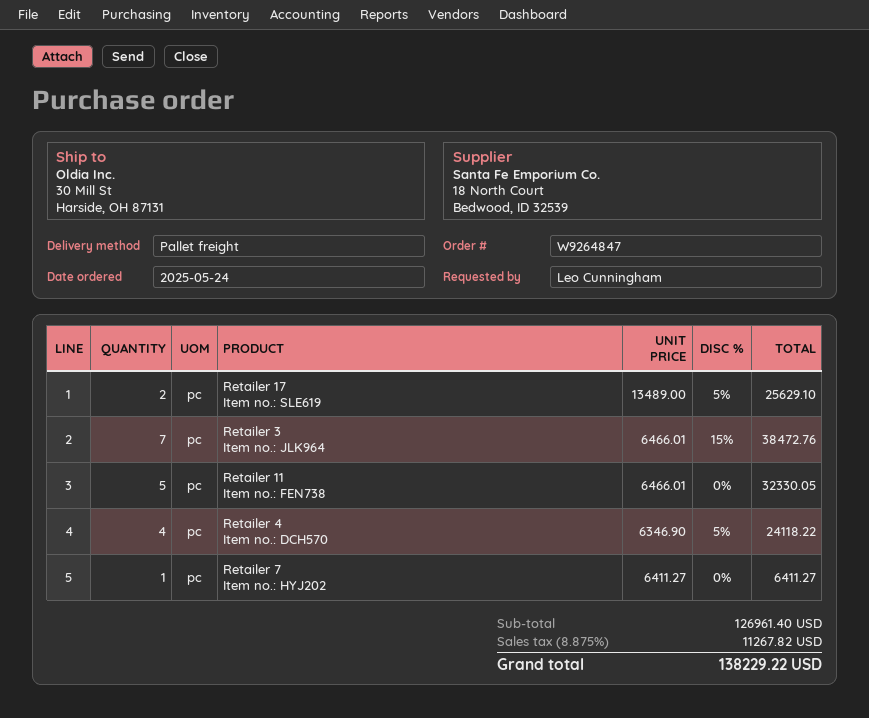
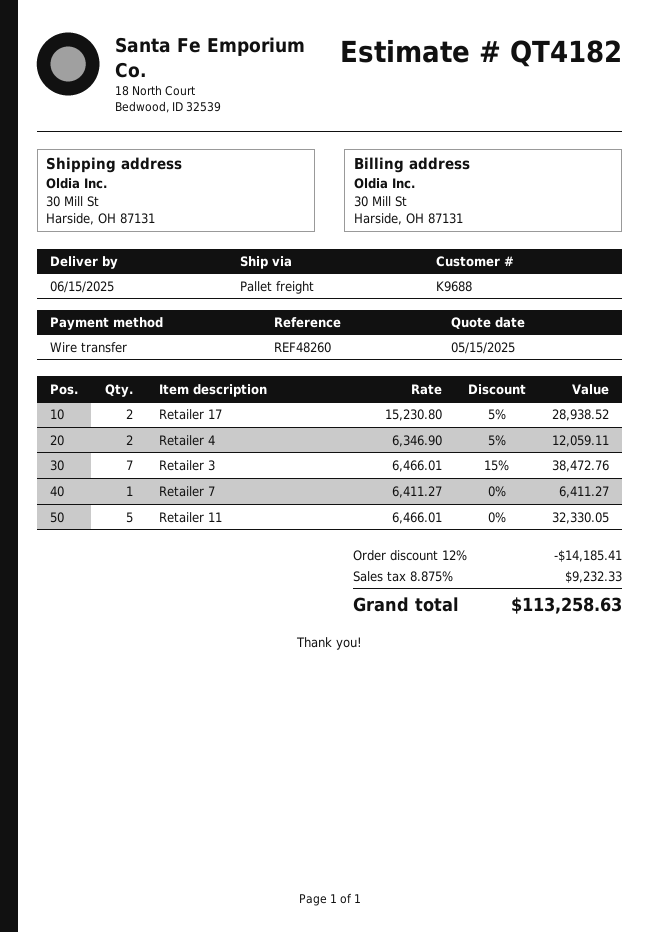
Retailer 17: 2 x 13489.00 - 5% = 25629.10 -> 2 x 15230.80 - 5% = 28938.52
Retailer 4: 4 x 6346.90 - 5% = 24118.22 -> 2 x 6346.90 - 5% = 12059.11
discount: none -> 12% = 14185.41
tax: 8.875% = 11267.82 -> 8.875% = 9232.33
total: 138229.22 -> 113258.63

